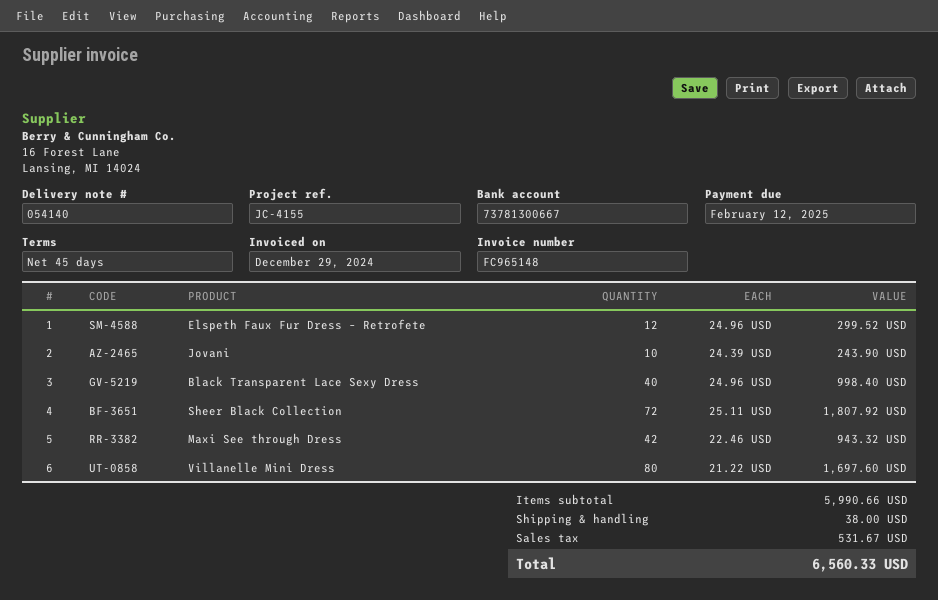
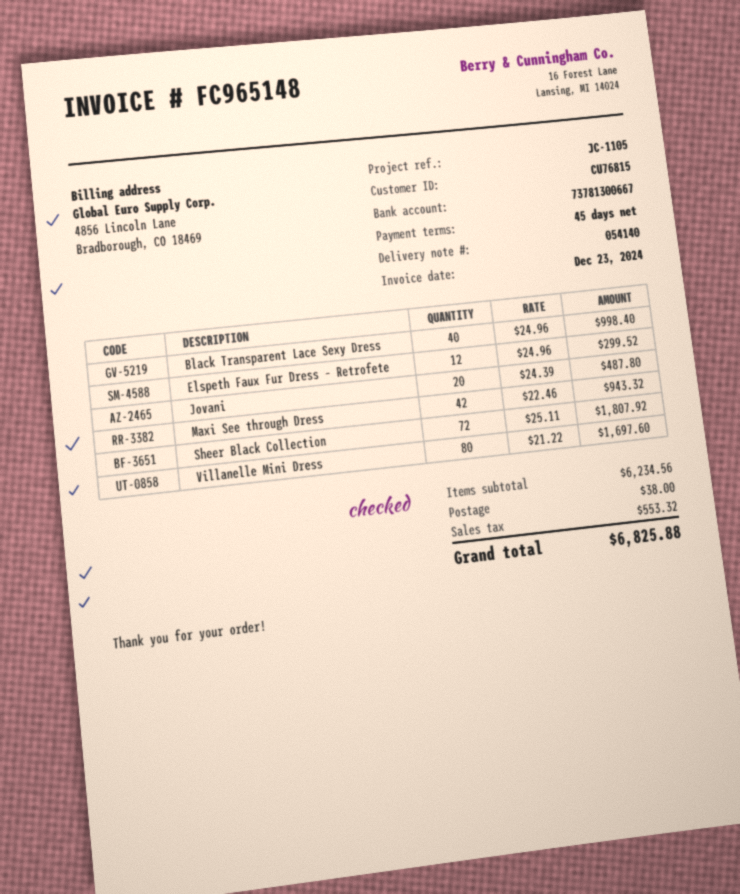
invoice date: 2024-12-29 -> 2024-12-23
reference: JC-4155 -> JC-1105
Jovani: 10 x 24.39 = 243.90 -> 20 x 24.39 = 487.80
subtotal: 5990.66 -> 6234.56
tax: 531.67 -> 553.32
total: 6560.33 -> 6825.88

